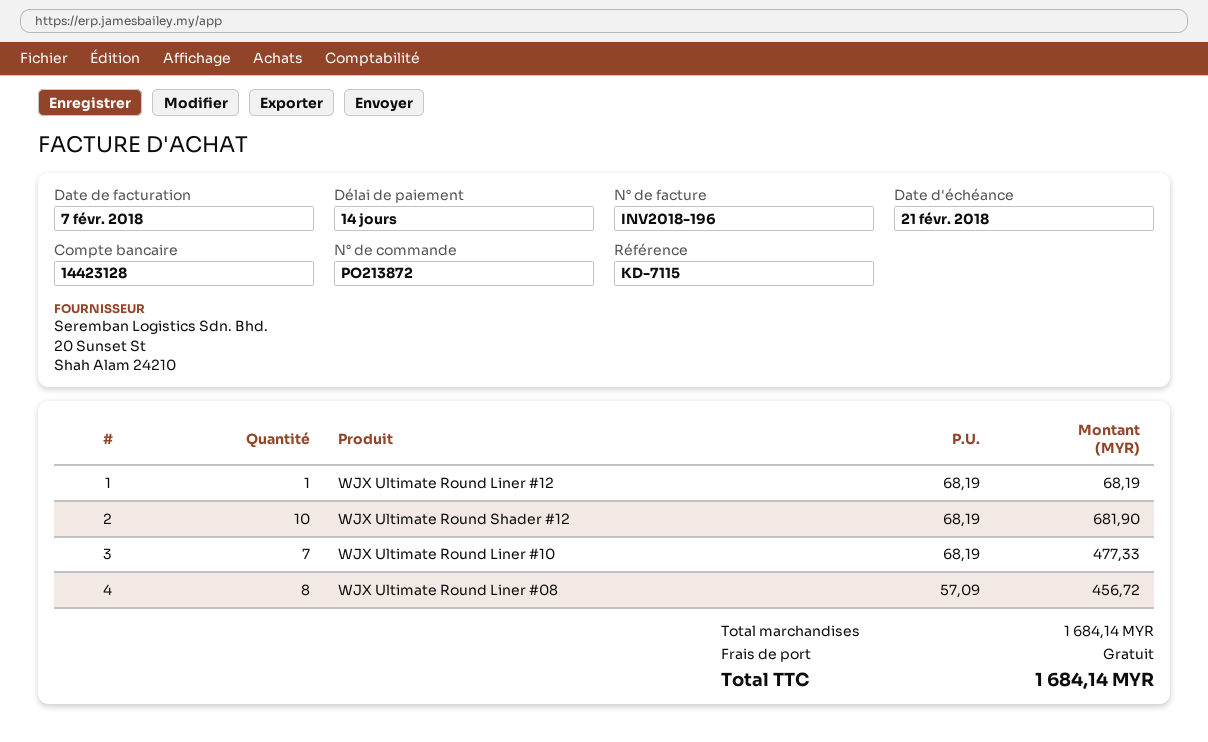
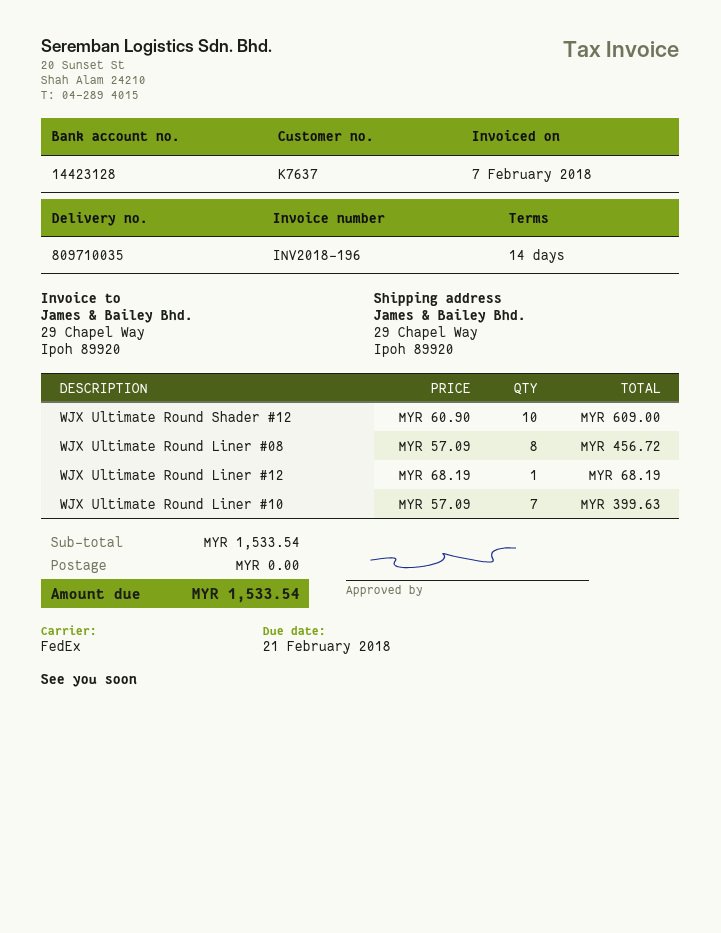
WJX Ultimate Round Shader #12: 10 x 68.19 = 681.90 -> 10 x 60.90 = 609.00
WJX Ultimate Round Liner #10: 7 x 68.19 = 477.33 -> 7 x 57.09 = 399.63
subtotal: 1684.14 -> 1533.54
total: 1684.14 -> 1533.54

